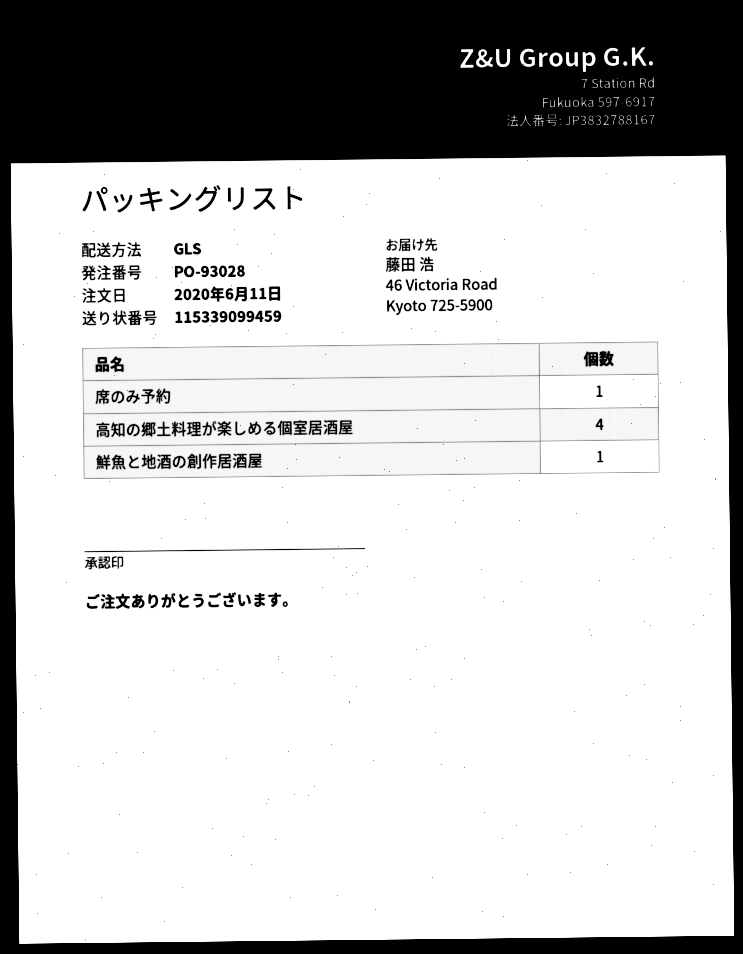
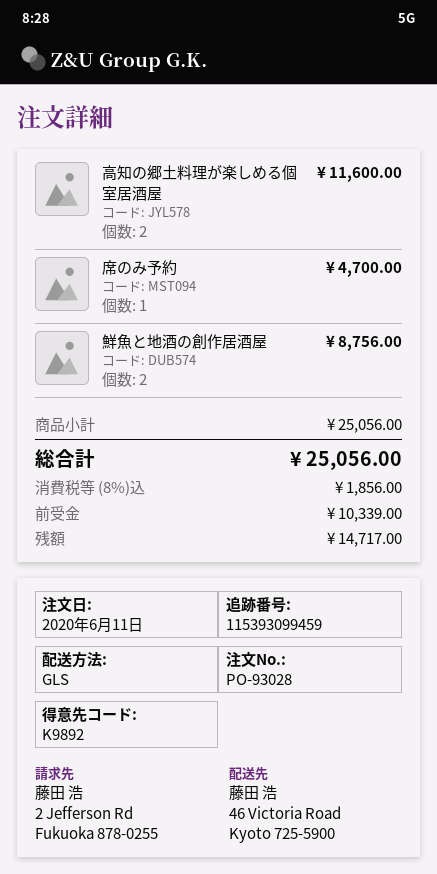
tracking number: 115339099459 -> 115393099459
高知の郷土料理が楽しめる個室居酒屋: 4 -> 2
鮮魚と地酒の創作居酒屋: 1 -> 2

